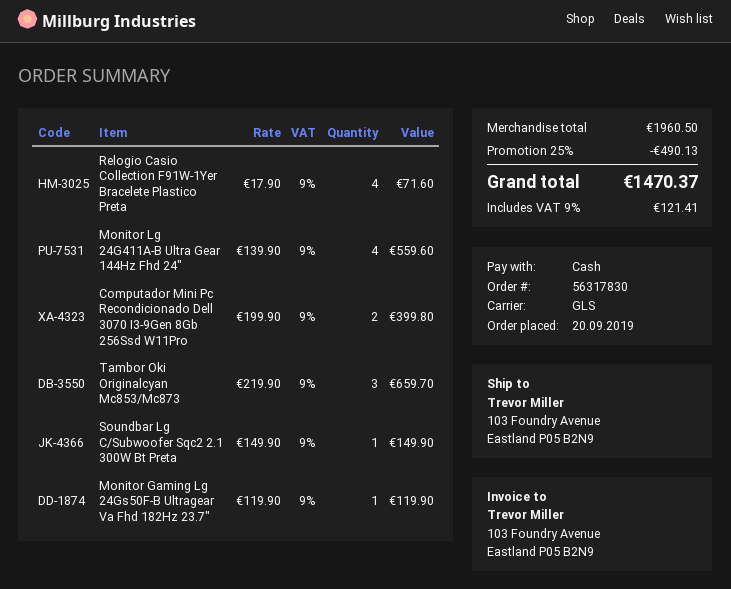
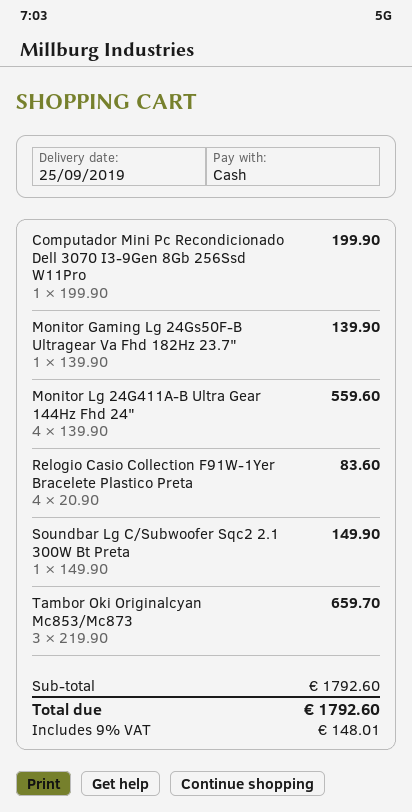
Relogio Casio Collection F91W-1Yer Bracelete Plastico Preta: 4 x 17.90 = 71.60 -> 4 x 20.90 = 83.60
Computador Mini Pc Recondicionado Dell 3070 I3-9Gen 8Gb 256Ssd W11Pro: 2 x 199.90 = 399.80 -> 1 x 199.90 = 199.90
Monitor Gaming Lg 24Gs50F-B Ultragear Va Fhd 182Hz 23.7": 1 x 119.90 = 119.90 -> 1 x 139.90 = 139.90
subtotal: 1960.50 -> 1792.60
discount: 25% = 490.13 -> none
tax: 9% = 121.41 -> 9% = 148.01
total: 1470.37 -> 1792.60

